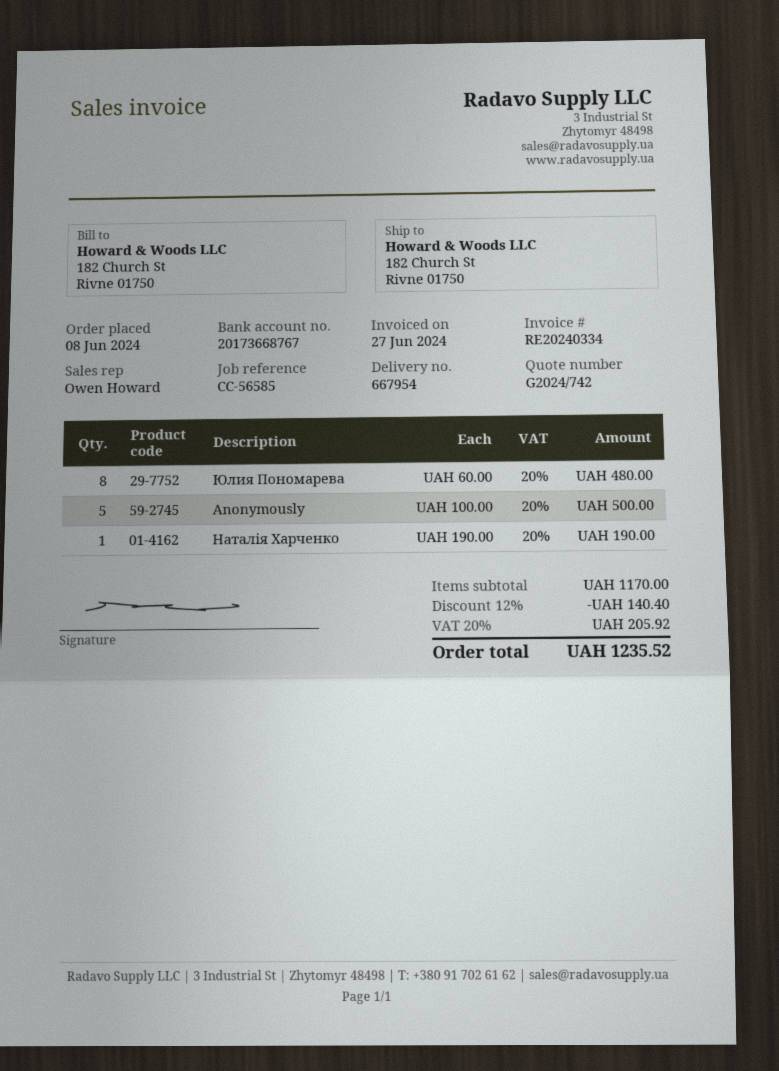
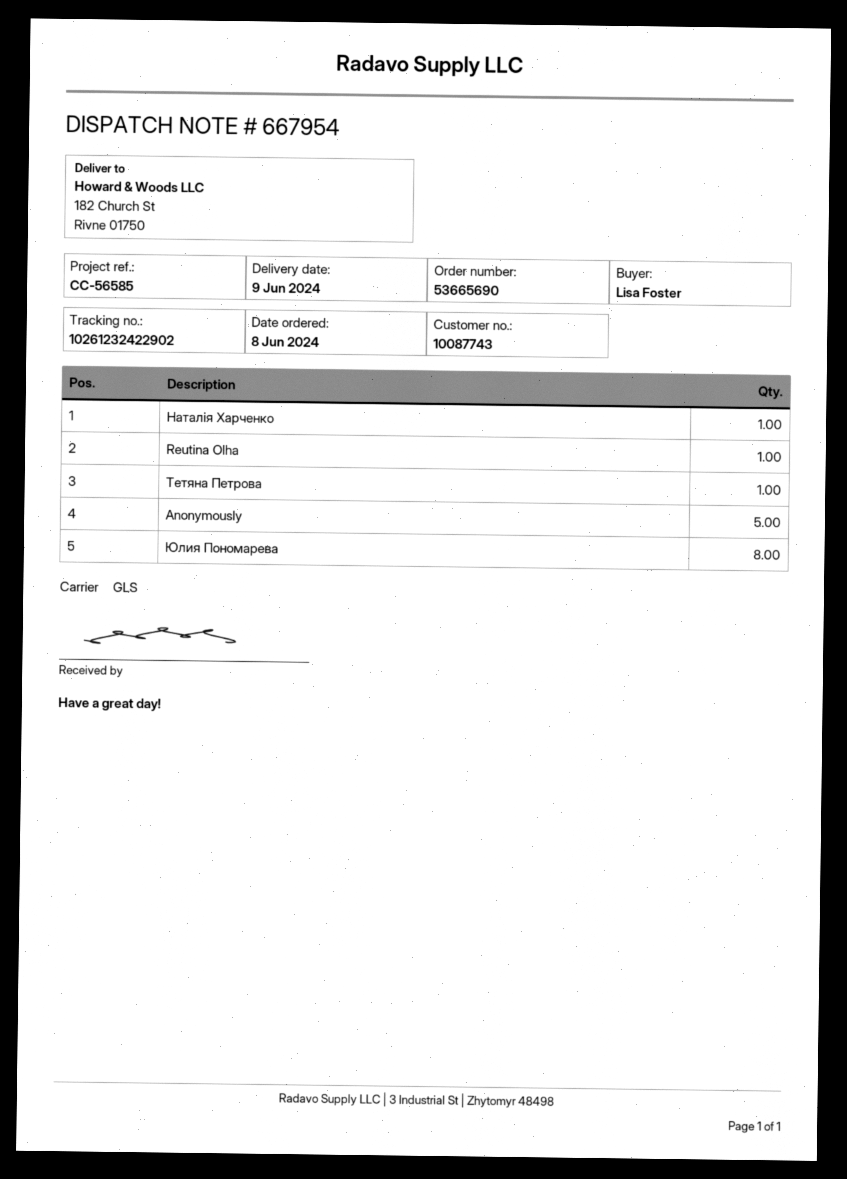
Reutina Olha: none -> 1
Тетяна Петрова: none -> 1

